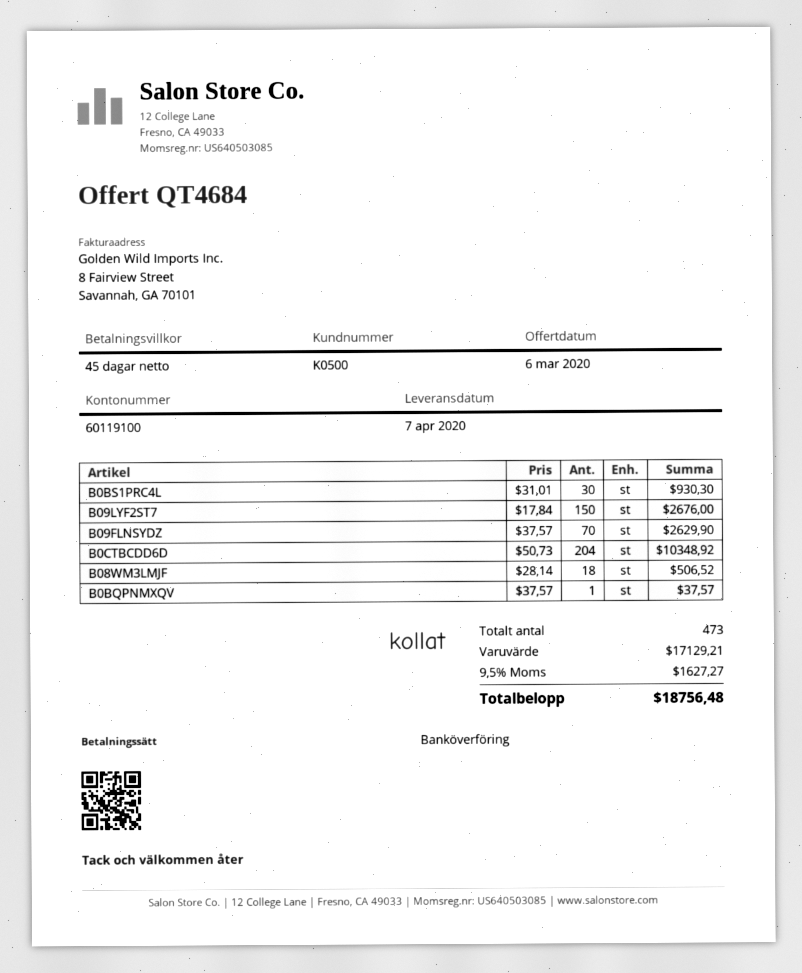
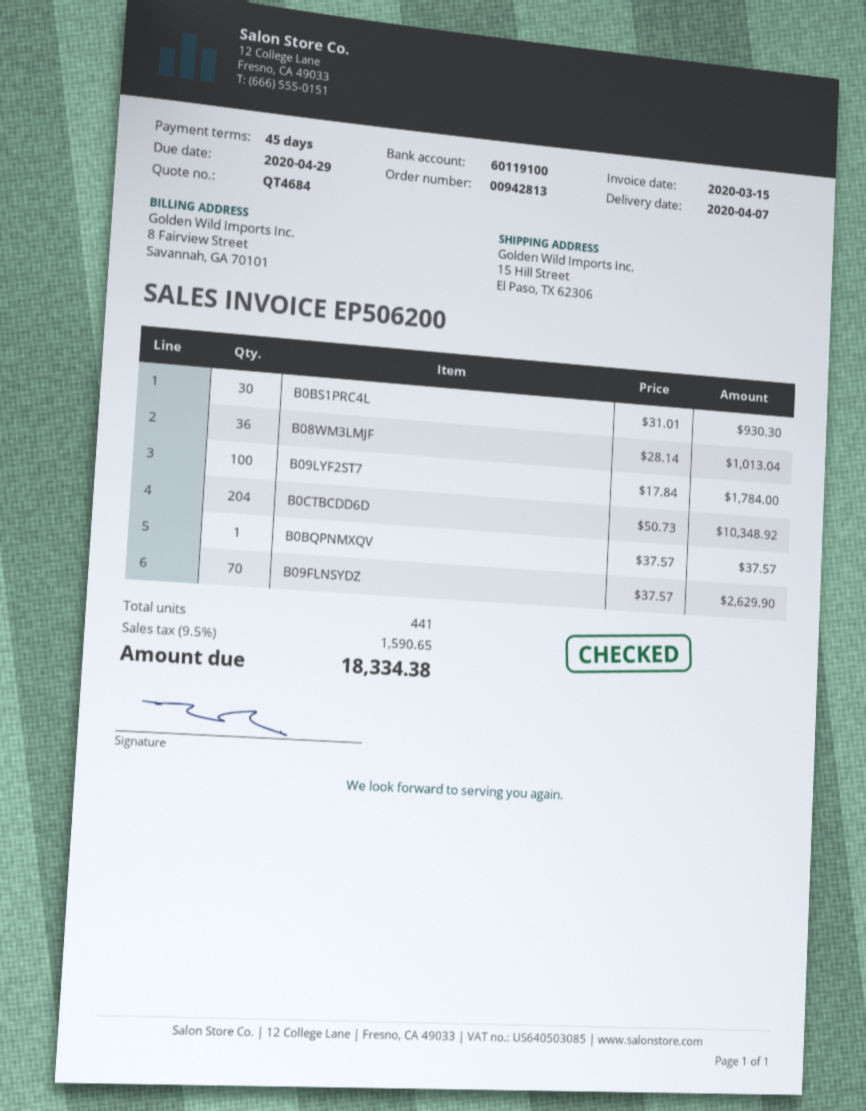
B09LYF2ST7: 150 x 17.84 = 2676.00 -> 100 x 17.84 = 1784.00
B08WM3LMJF: 18 x 28.14 = 506.52 -> 36 x 28.14 = 1013.04
total quantity: 473 -> 441
tax: 9.5% = 1627.27 -> 9.5% = 1590.65
total: 18756.48 -> 18334.38

